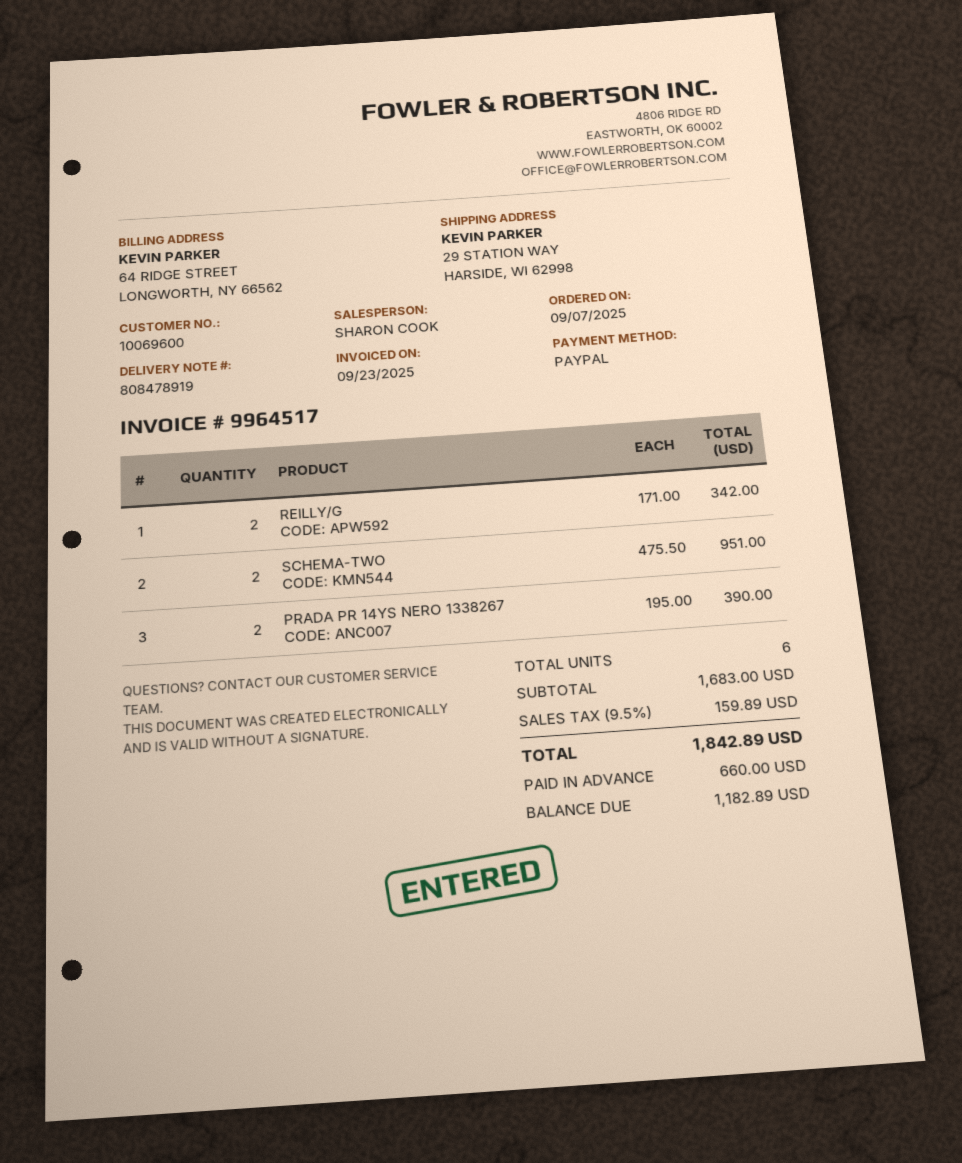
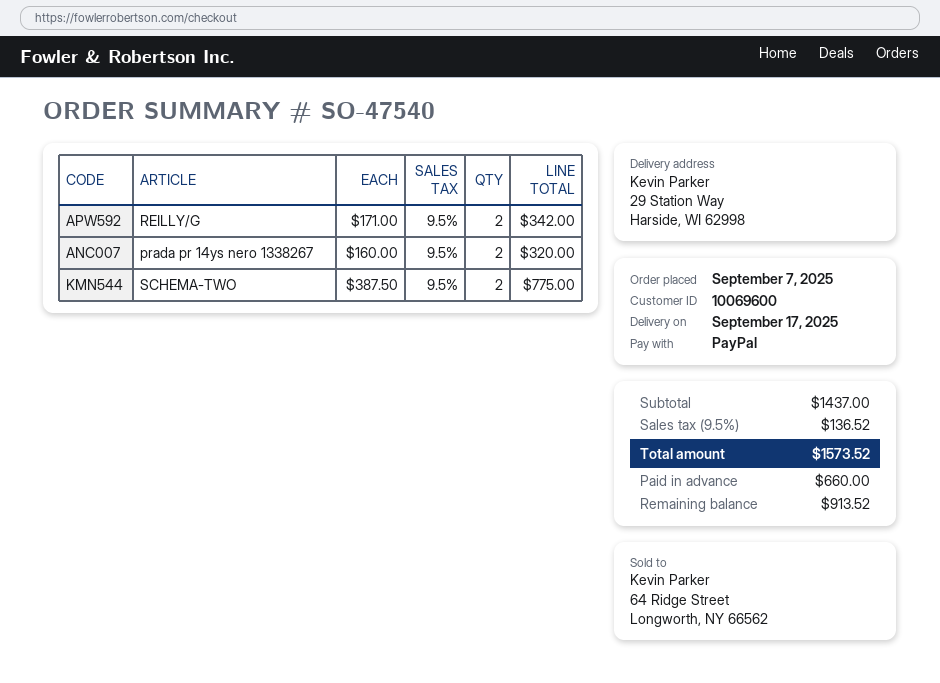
SCHEMA-TWO: 2 x 475.50 = 951.00 -> 2 x 387.50 = 775.00
PRADA PR 14YS NERO 1338267: 2 x 195.00 = 390.00 -> 2 x 160.00 = 320.00
subtotal: 1683.00 -> 1437.00
tax: 9.5% = 159.89 -> 9.5% = 136.52
total: 1842.89 -> 1573.52
balance: 1182.89 -> 913.52

